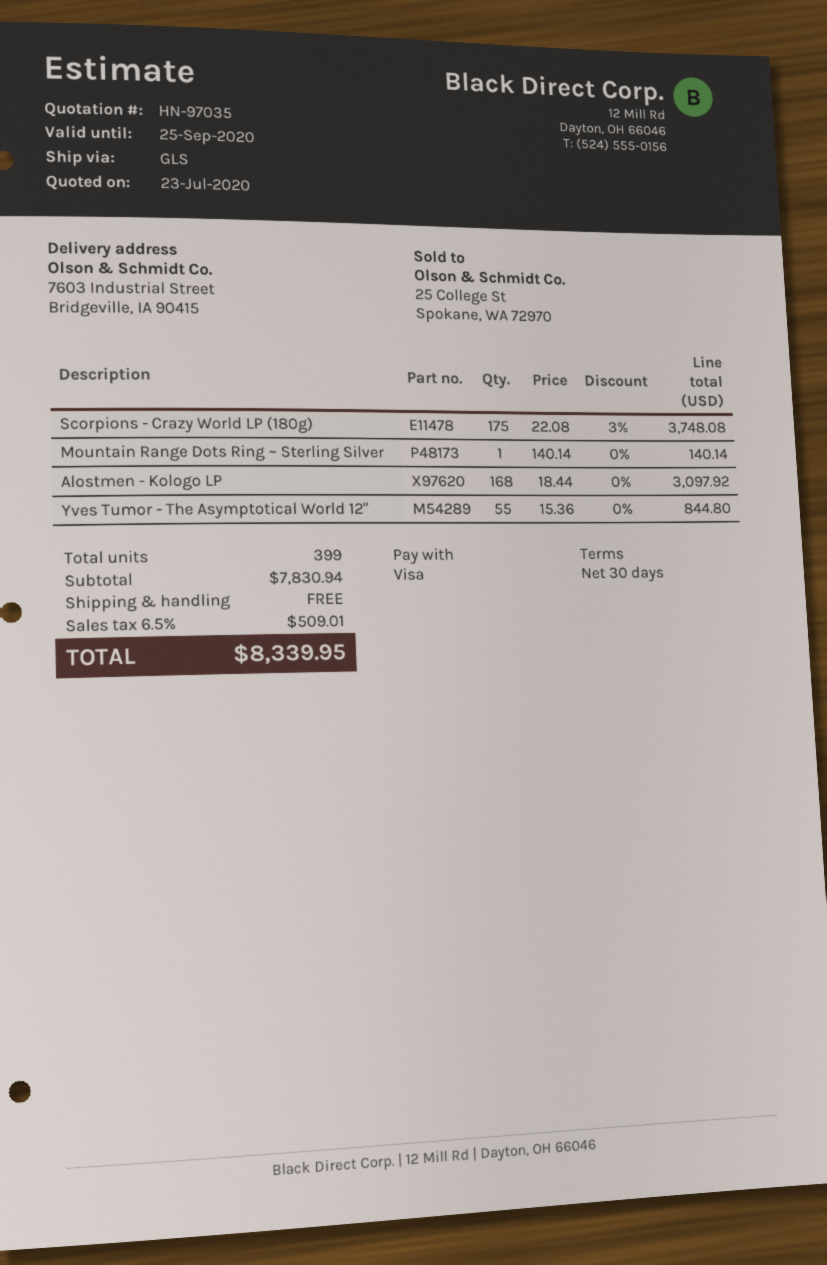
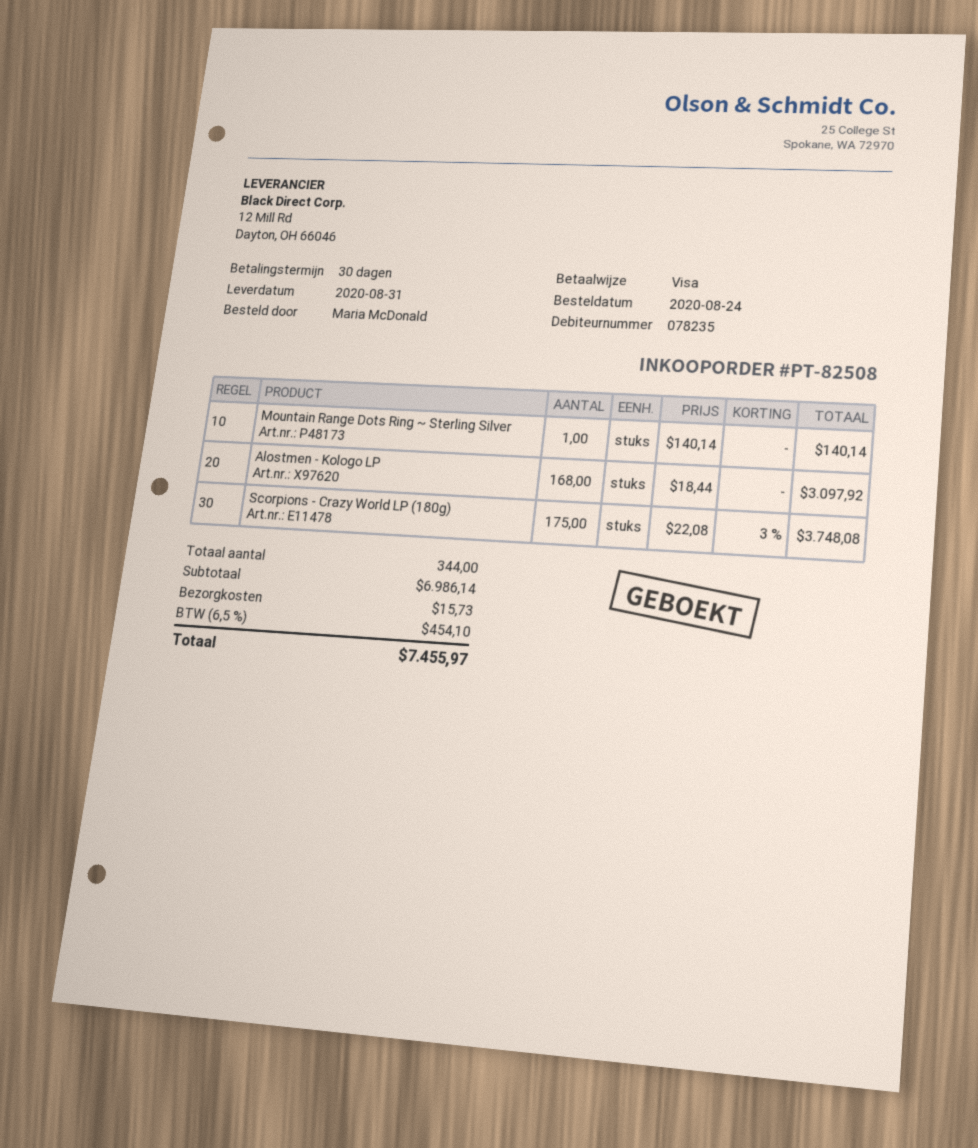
Yves Tumor - The Asymptotical World 12": 55 x 15.36 = 844.80 -> none
total quantity: 399 -> 344
subtotal: 7830.94 -> 6986.14
shipping: 0.00 -> 15.73
tax: 6.5% = 509.01 -> 6.5% = 454.10
total: 8339.95 -> 7455.97

